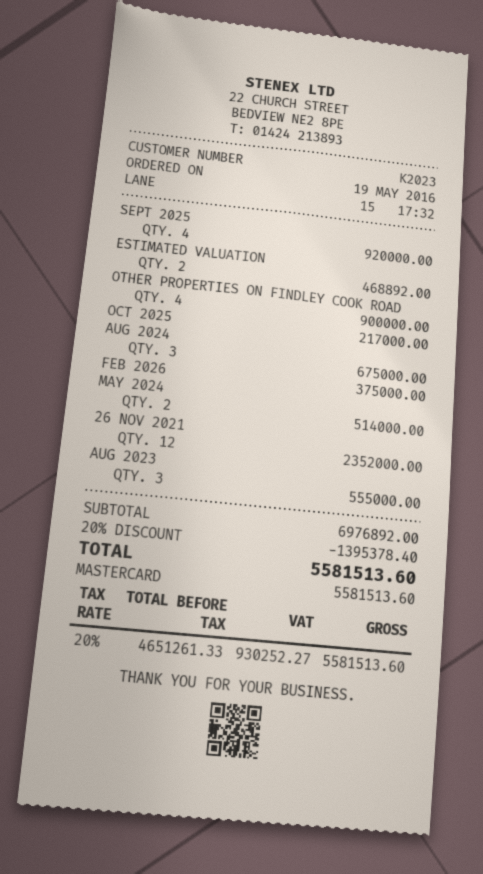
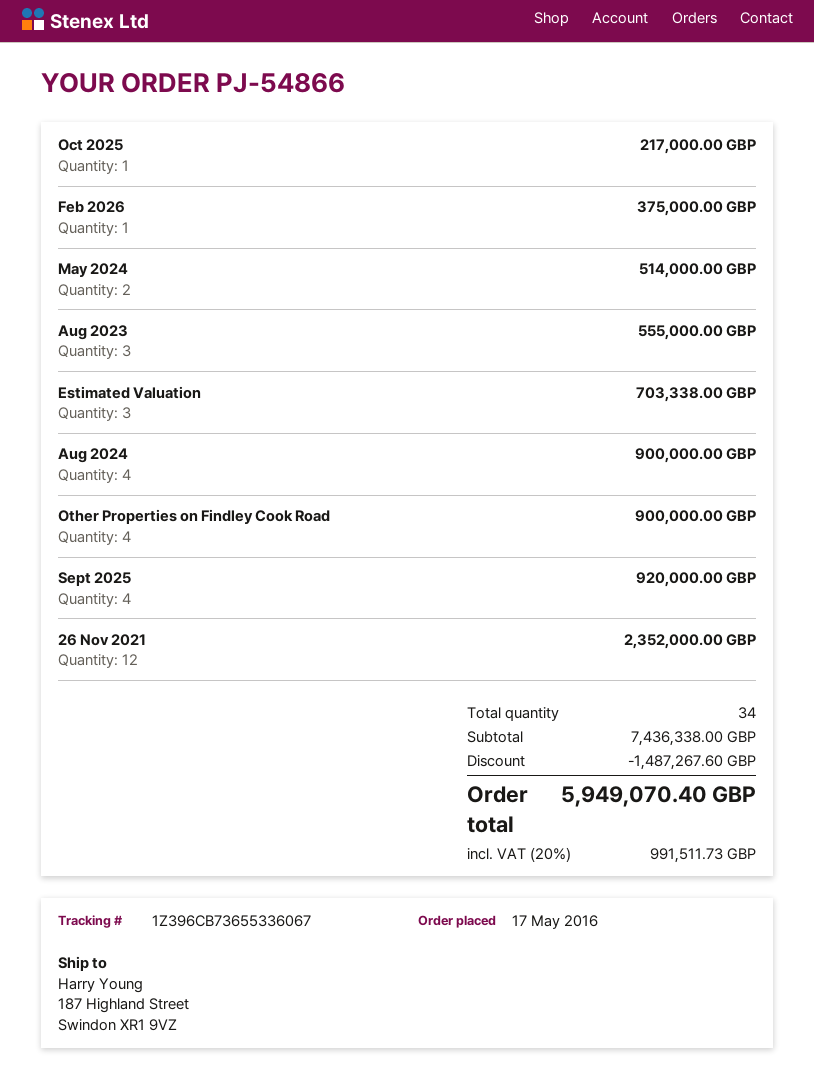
order date: 2016-05-19 -> 2016-05-17
ESTIMATED VALUATION: 2 for 468892.00 -> 3 for 703338.00
AUG 2024: 3 for 675000.00 -> 4 for 900000.00
subtotal: 6976892.00 -> 7436338.00
discount: 1395378.40 -> 1487267.60
tax: 20% = 930252.27 -> 20% = 991511.73
total: 5581513.60 -> 5949070.40

